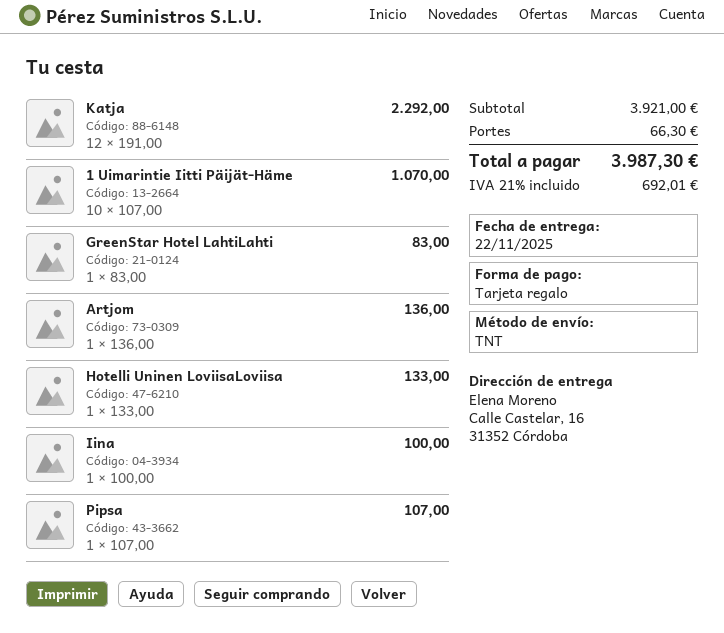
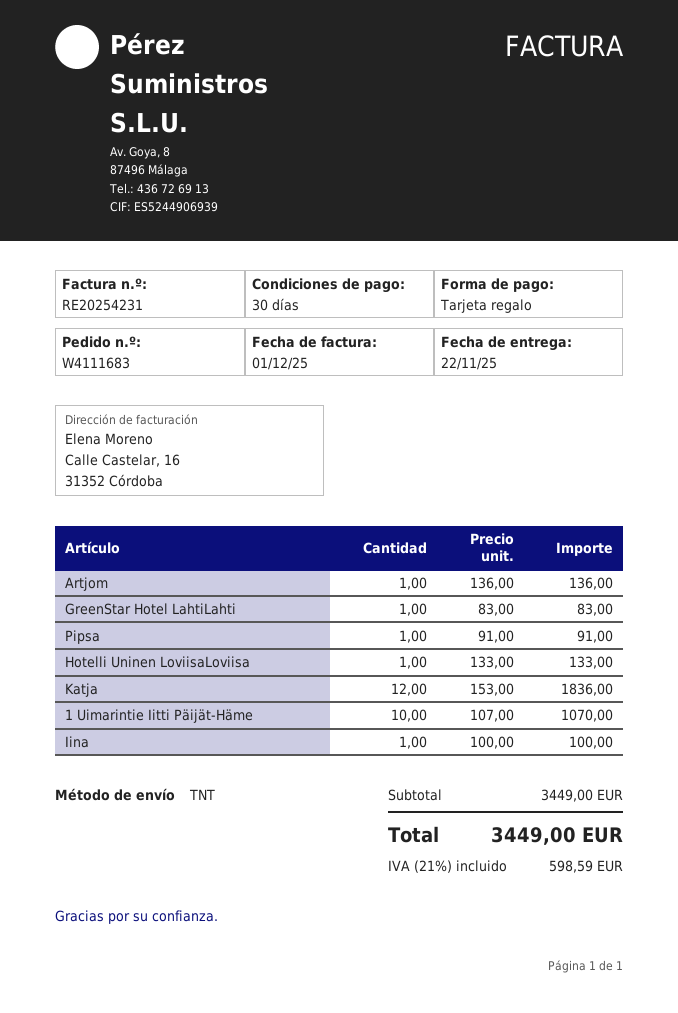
Katja: 12 x 191.00 = 2292.00 -> 12 x 153.00 = 1836.00
Pipsa: 1 x 107.00 = 107.00 -> 1 x 91.00 = 91.00
subtotal: 3921.00 -> 3449.00
shipping: 66.30 -> none
tax: 21% = 692.01 -> 21% = 598.59
total: 3987.30 -> 3449.00

